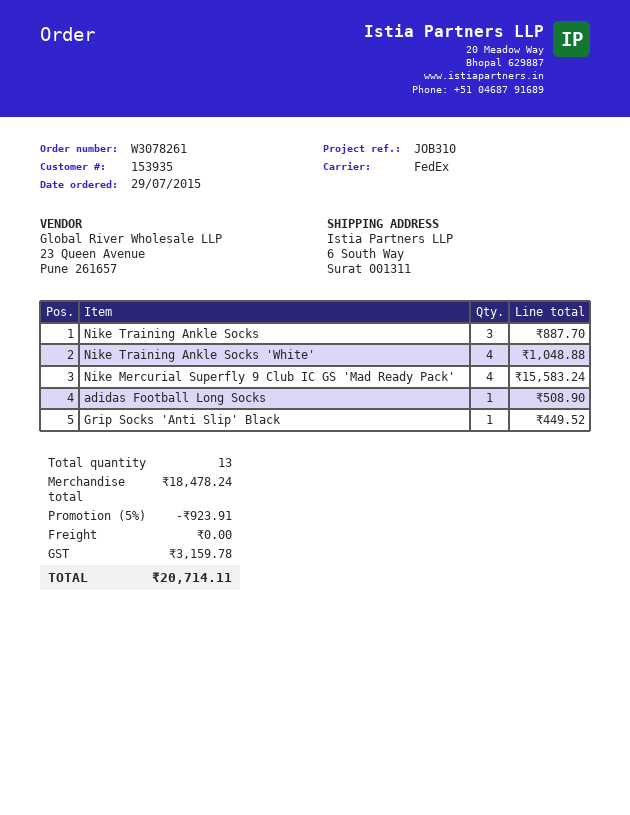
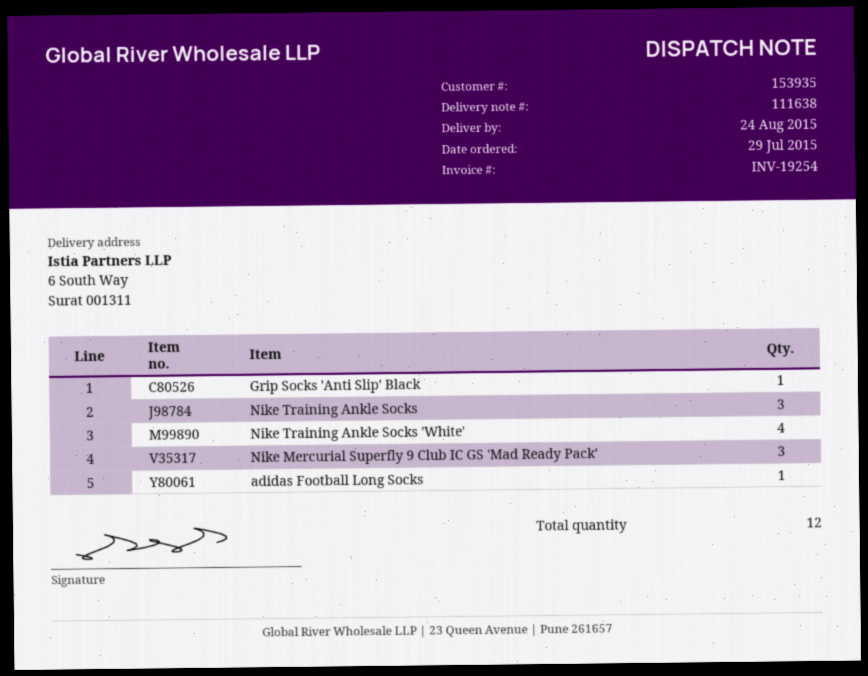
Nike Mercurial Superfly 9 Club IC GS 'Mad Ready Pack': 4 -> 3
total quantity: 13 -> 12

